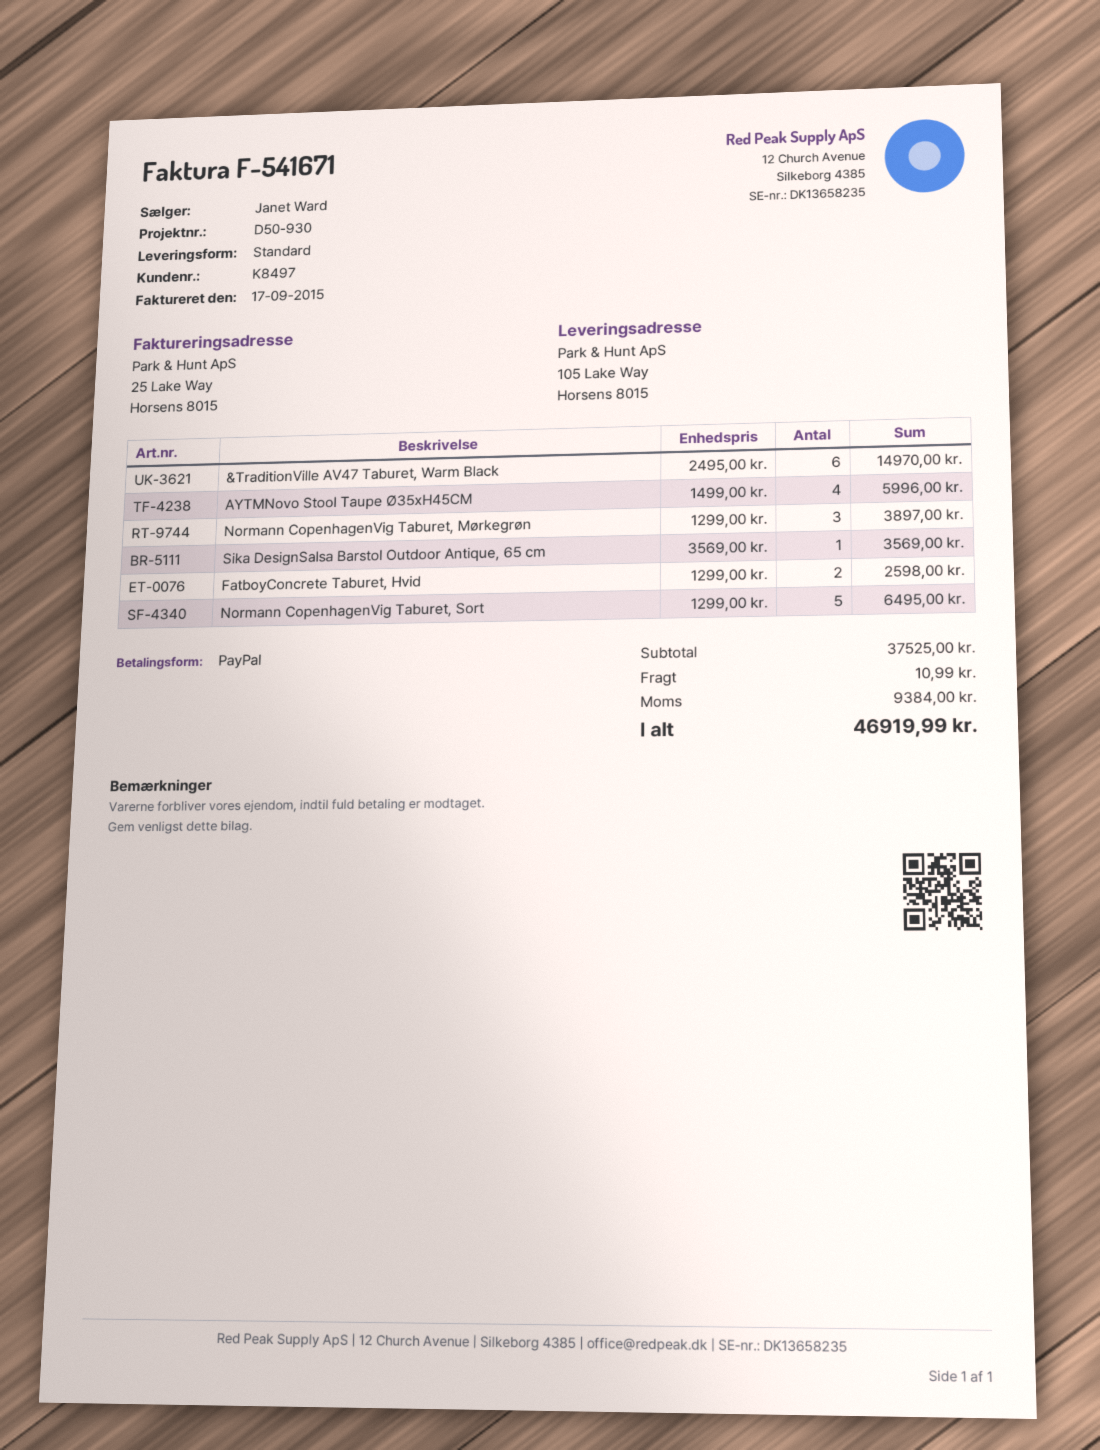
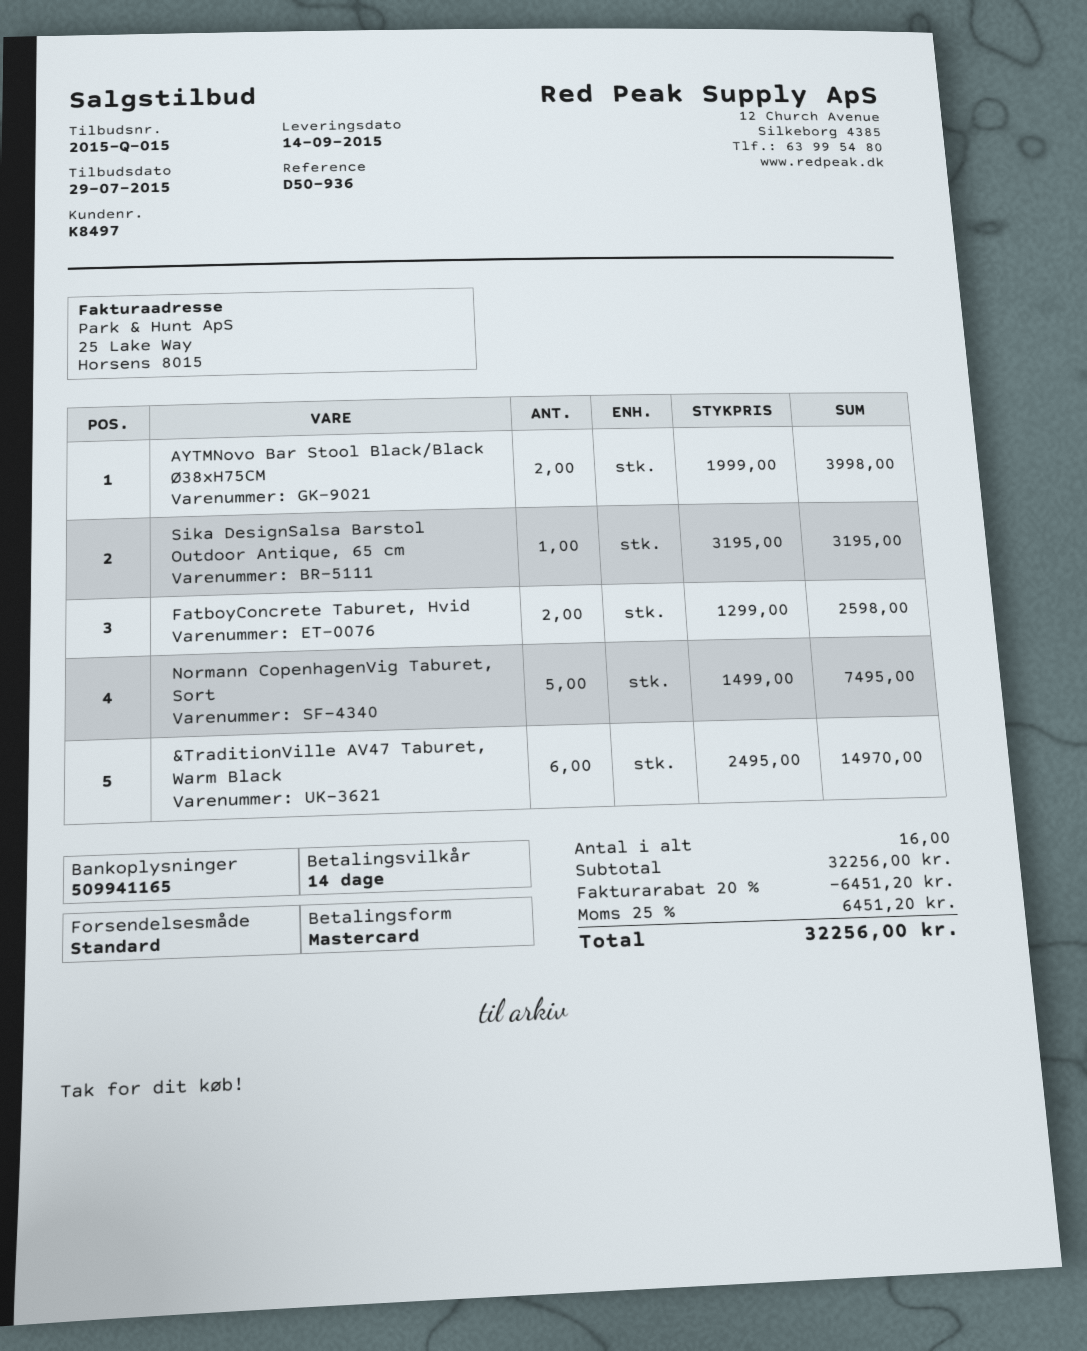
reference: D50-930 -> D50-936
payment method: PayPal -> Mastercard
AYTMNovo Stool Taupe Ø35xH45CM: 4 x 1499.00 = 5996.00 -> none
Normann CopenhagenVig Taburet, Mørkegrøn: 3 x 1299.00 = 3897.00 -> none
Sika DesignSalsa Barstol Outdoor Antique, 65 cm: 1 x 3569.00 = 3569.00 -> 1 x 3195.00 = 3195.00
Normann CopenhagenVig Taburet, Sort: 5 x 1299.00 = 6495.00 -> 5 x 1499.00 = 7495.00
AYTMNovo Bar Stool Black/Black Ø38xH75CM: none -> 2 x 1999.00 = 3998.00
subtotal: 37525.00 -> 32256.00
discount: none -> 20% = 6451.20
shipping: 10.99 -> none
tax: 9384.00 -> 6451.20
total: 46919.99 -> 32256.00

